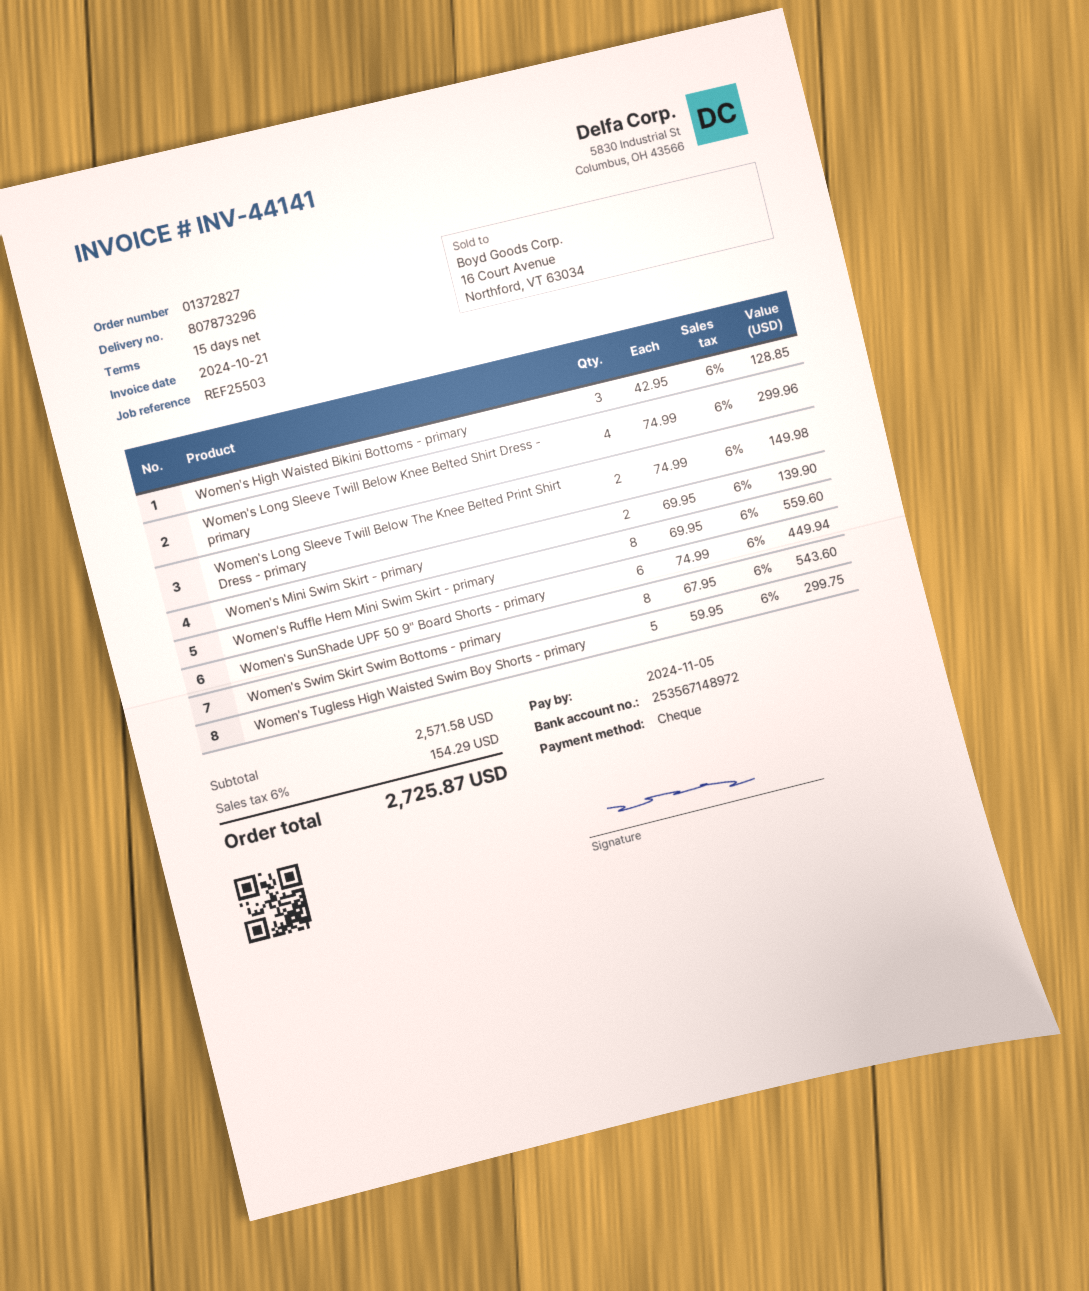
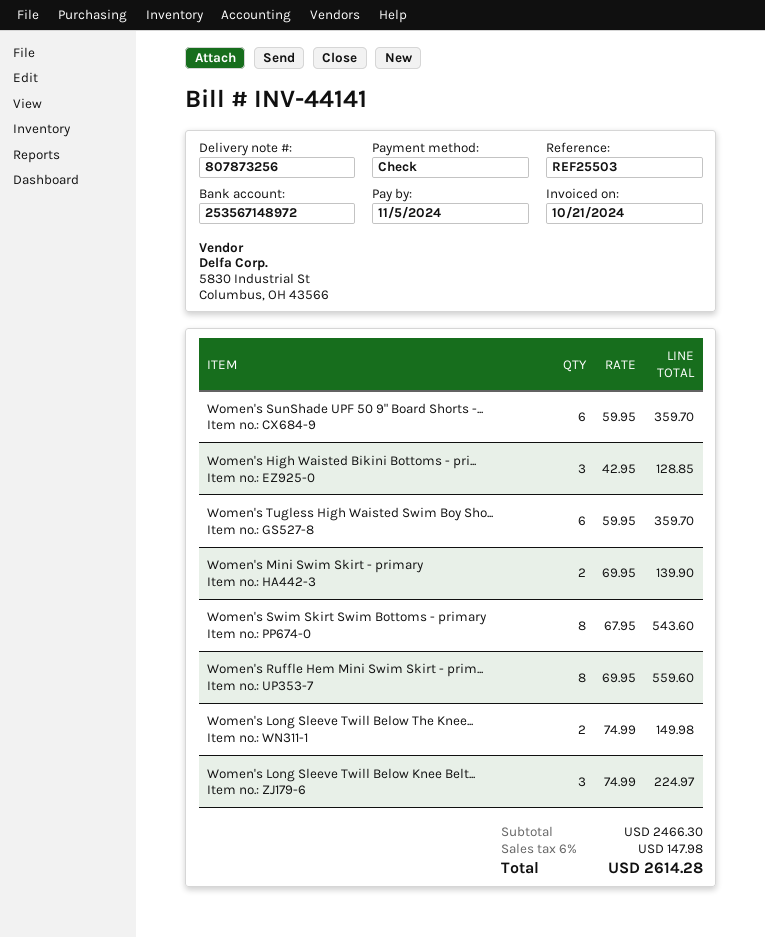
delivery note number: 807873296 -> 807873256
Women's Long Sleeve Twill Below Knee Belted Shirt Dress - primary: 4 x 74.99 = 299.96 -> 3 x 74.99 = 224.97
Women's SunShade UPF 50 9" Board Shorts - primary: 6 x 74.99 = 449.94 -> 6 x 59.95 = 359.70
Women's Tugless High Waisted Swim Boy Shorts - primary: 5 x 59.95 = 299.75 -> 6 x 59.95 = 359.70
subtotal: 2571.58 -> 2466.30
tax: 6% = 154.29 -> 6% = 147.98
total: 2725.87 -> 2614.28

